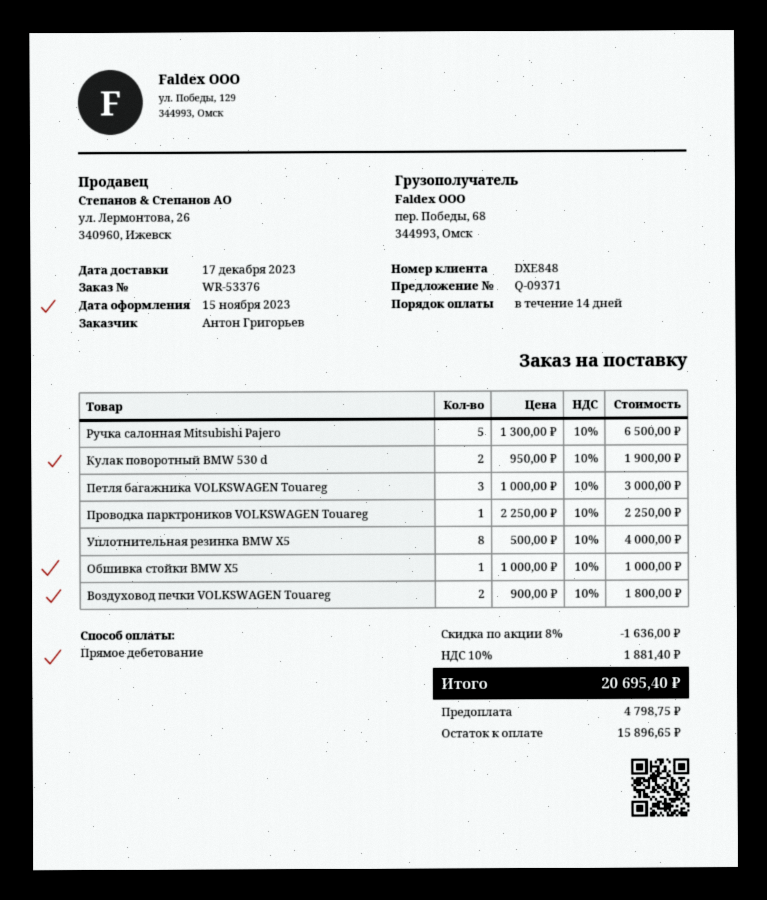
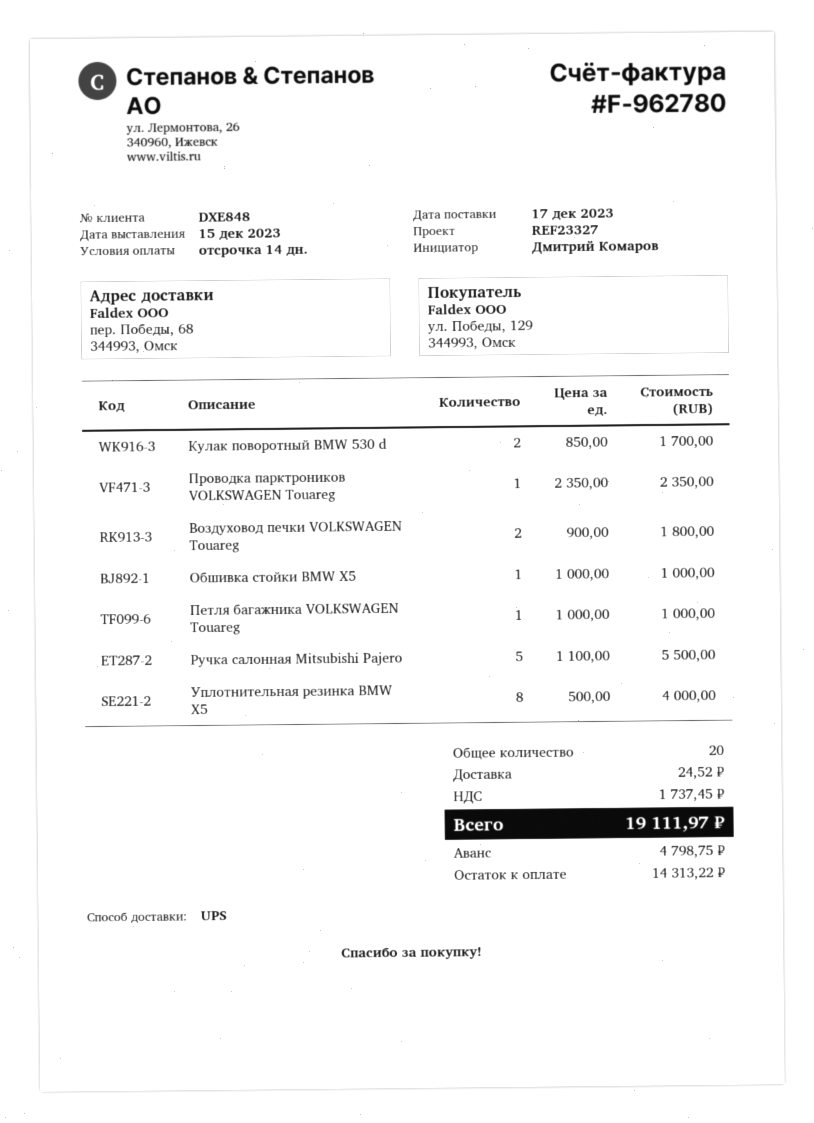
ordered by: Антон Григорьев -> Дмитрий Комаров
Ручка салонная Mitsubishi Pajero: 5 x 1300.00 = 6500.00 -> 5 x 1100.00 = 5500.00
Кулак поворотный BMW 530 d: 2 x 950.00 = 1900.00 -> 2 x 850.00 = 1700.00
Петля багажника VOLKSWAGEN Touareg: 3 x 1000.00 = 3000.00 -> 1 x 1000.00 = 1000.00
Проводка парктроников VOLKSWAGEN Touareg: 1 x 2250.00 = 2250.00 -> 1 x 2350.00 = 2350.00
discount: 8% = 1636.00 -> none
shipping: none -> 24.52
tax: 1881.40 -> 1737.45
total: 20695.40 -> 19111.97
balance: 15896.65 -> 14313.22

